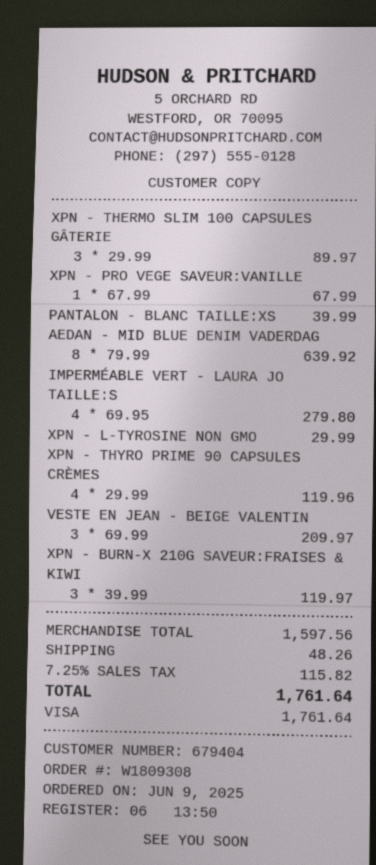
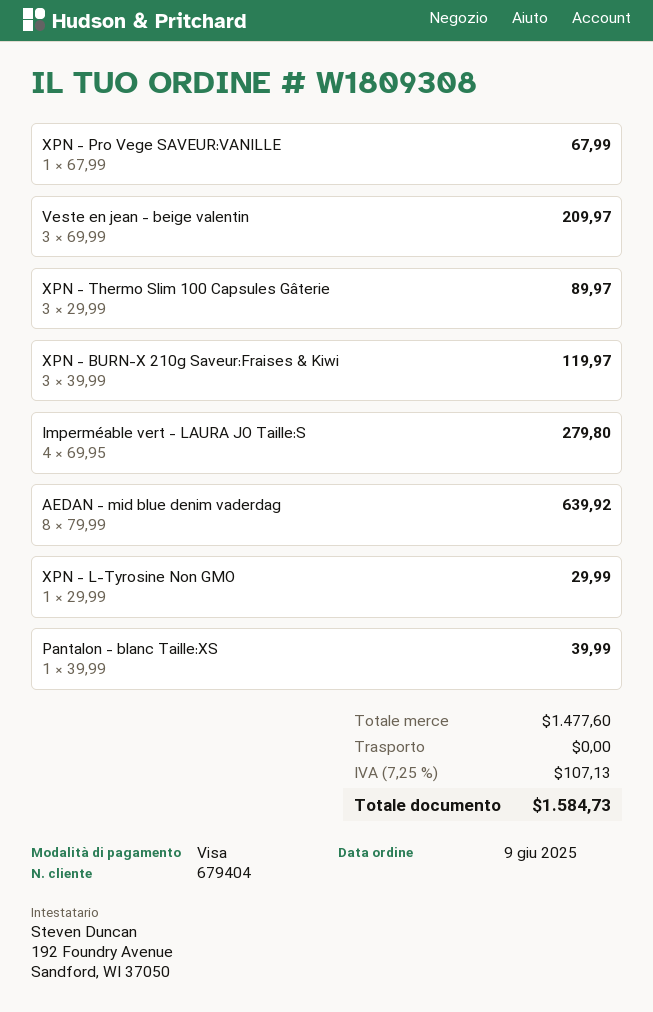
XPN - THYRO PRIME 90 CAPSULES CRÈMES: 4 x 29.99 = 119.96 -> none
subtotal: 1597.56 -> 1477.60
shipping: 48.26 -> 0.00
tax: 7.25% = 115.82 -> 7.25% = 107.13
total: 1761.64 -> 1584.73

